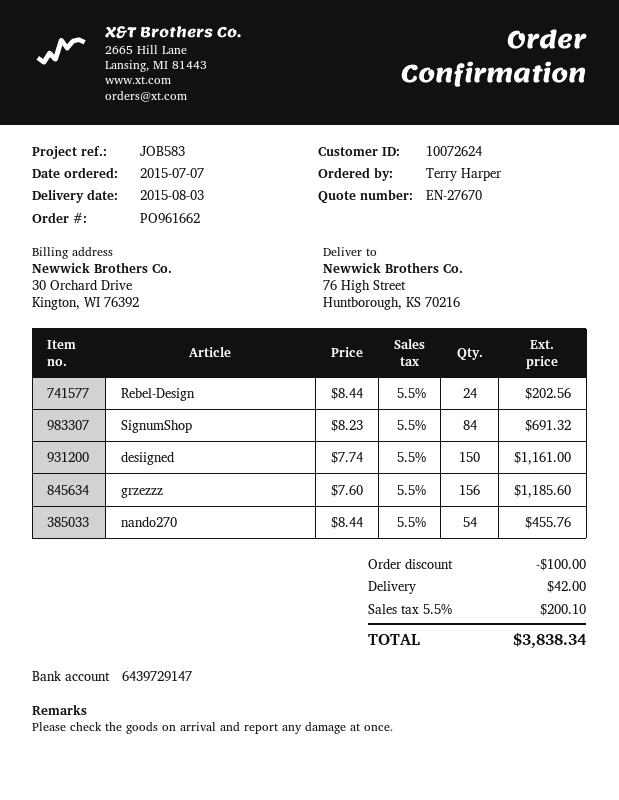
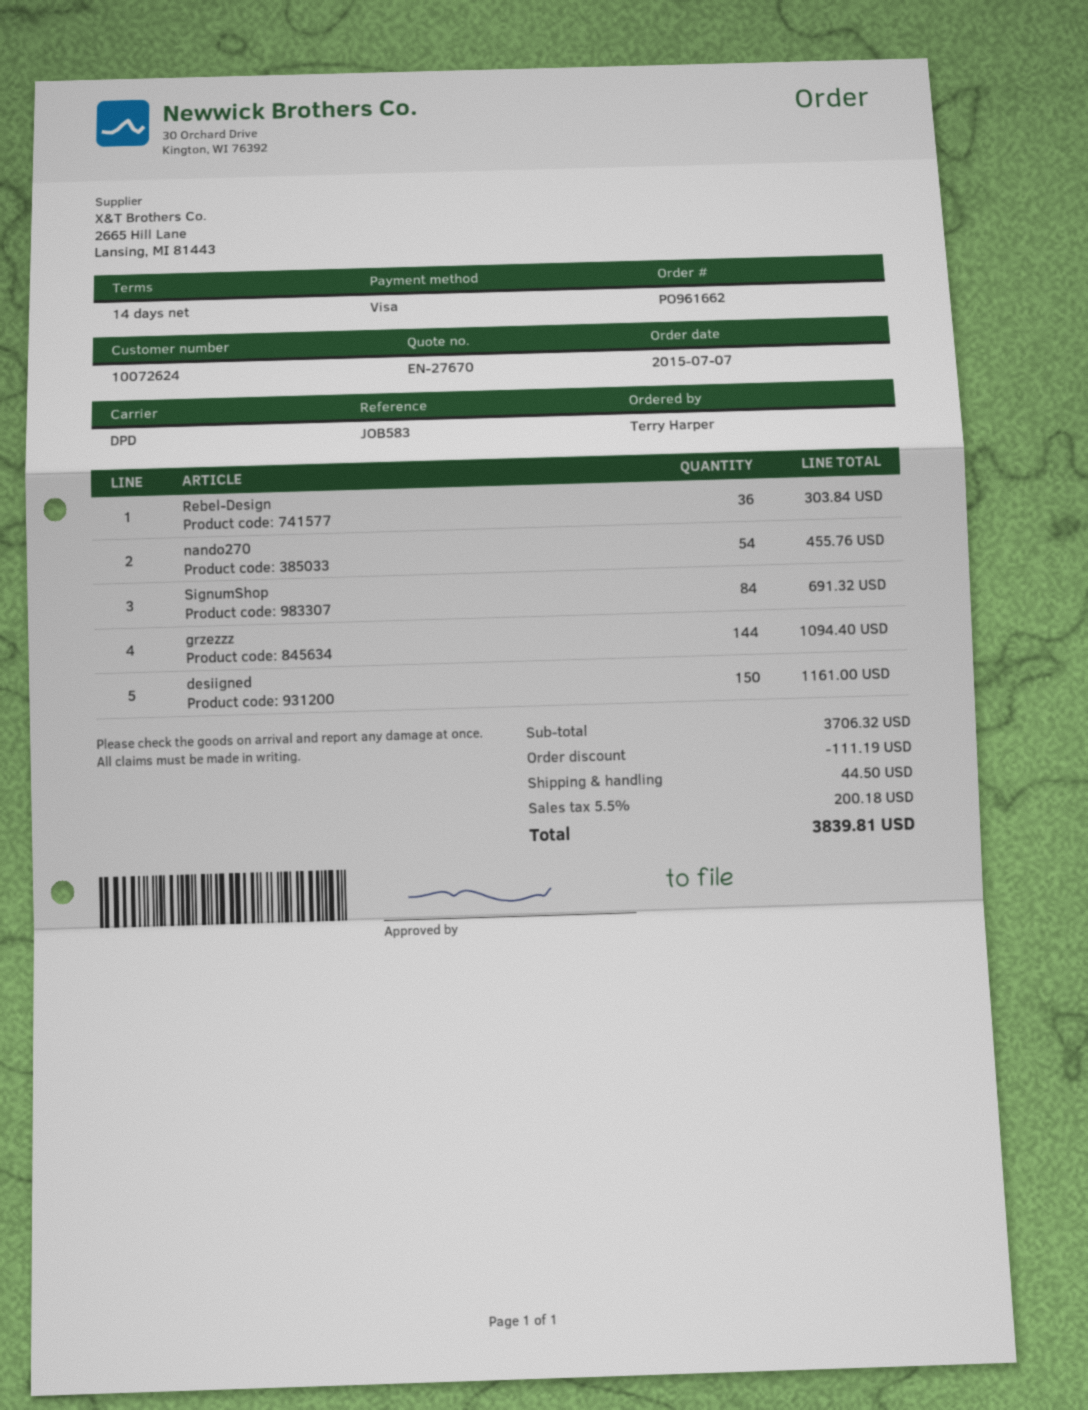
Rebel-Design: 24 for 202.56 -> 36 for 303.84
grzezzz: 156 for 1185.60 -> 144 for 1094.40
discount: 100.00 -> 111.19
shipping: 42.00 -> 44.50
tax: 5.5% = 200.10 -> 5.5% = 200.18
total: 3838.34 -> 3839.81

